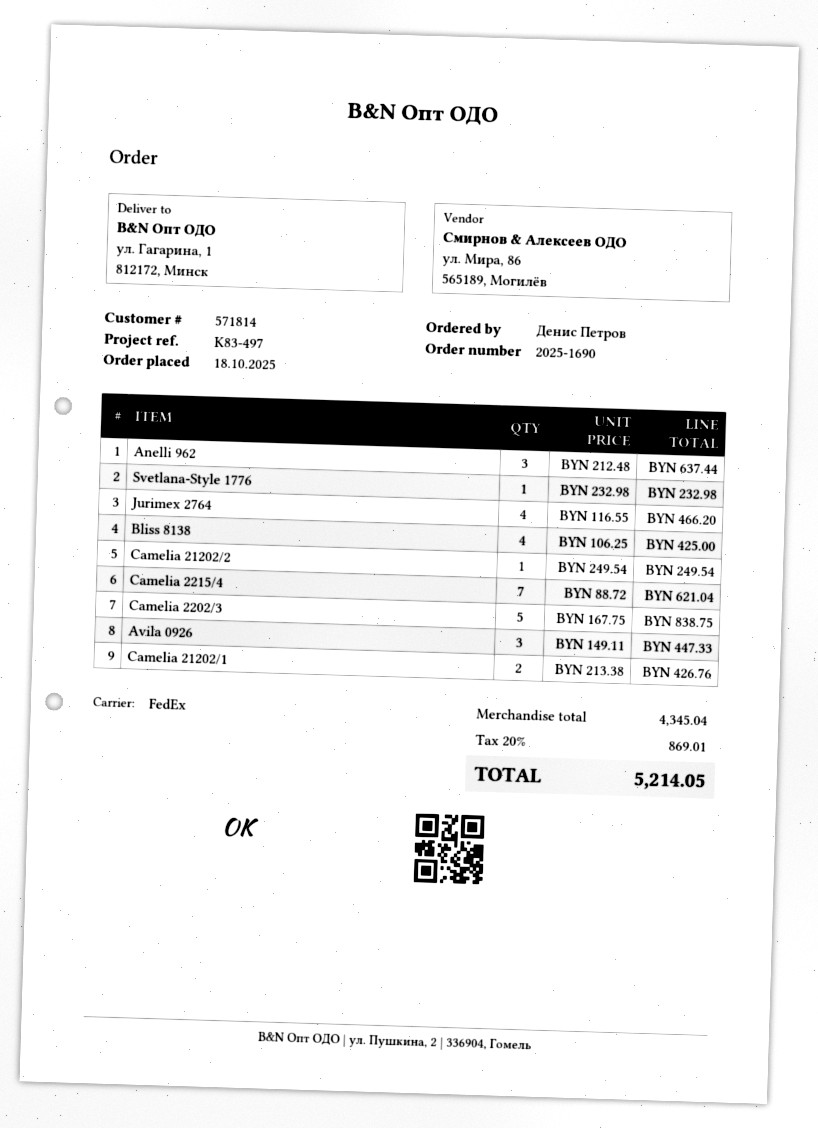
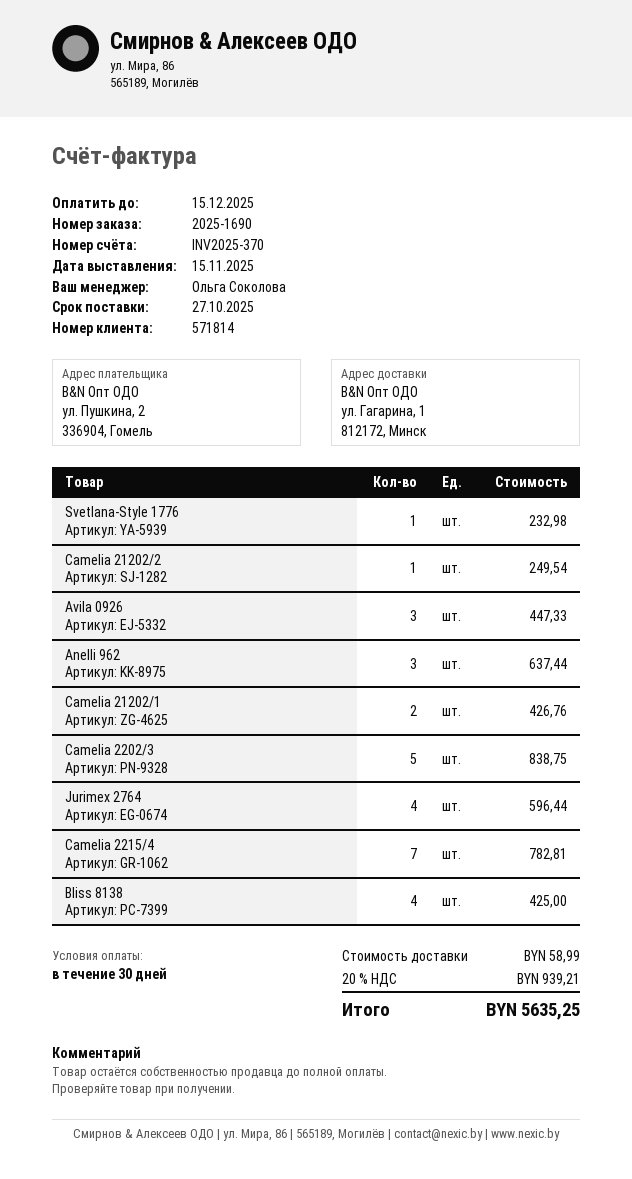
Jurimex 2764: 4 for 466.20 -> 4 for 596.44
Camelia 2215/4: 7 for 621.04 -> 7 for 782.81
shipping: none -> 58.99
tax: 20% = 869.01 -> 20% = 939.21
total: 5214.05 -> 5635.25

